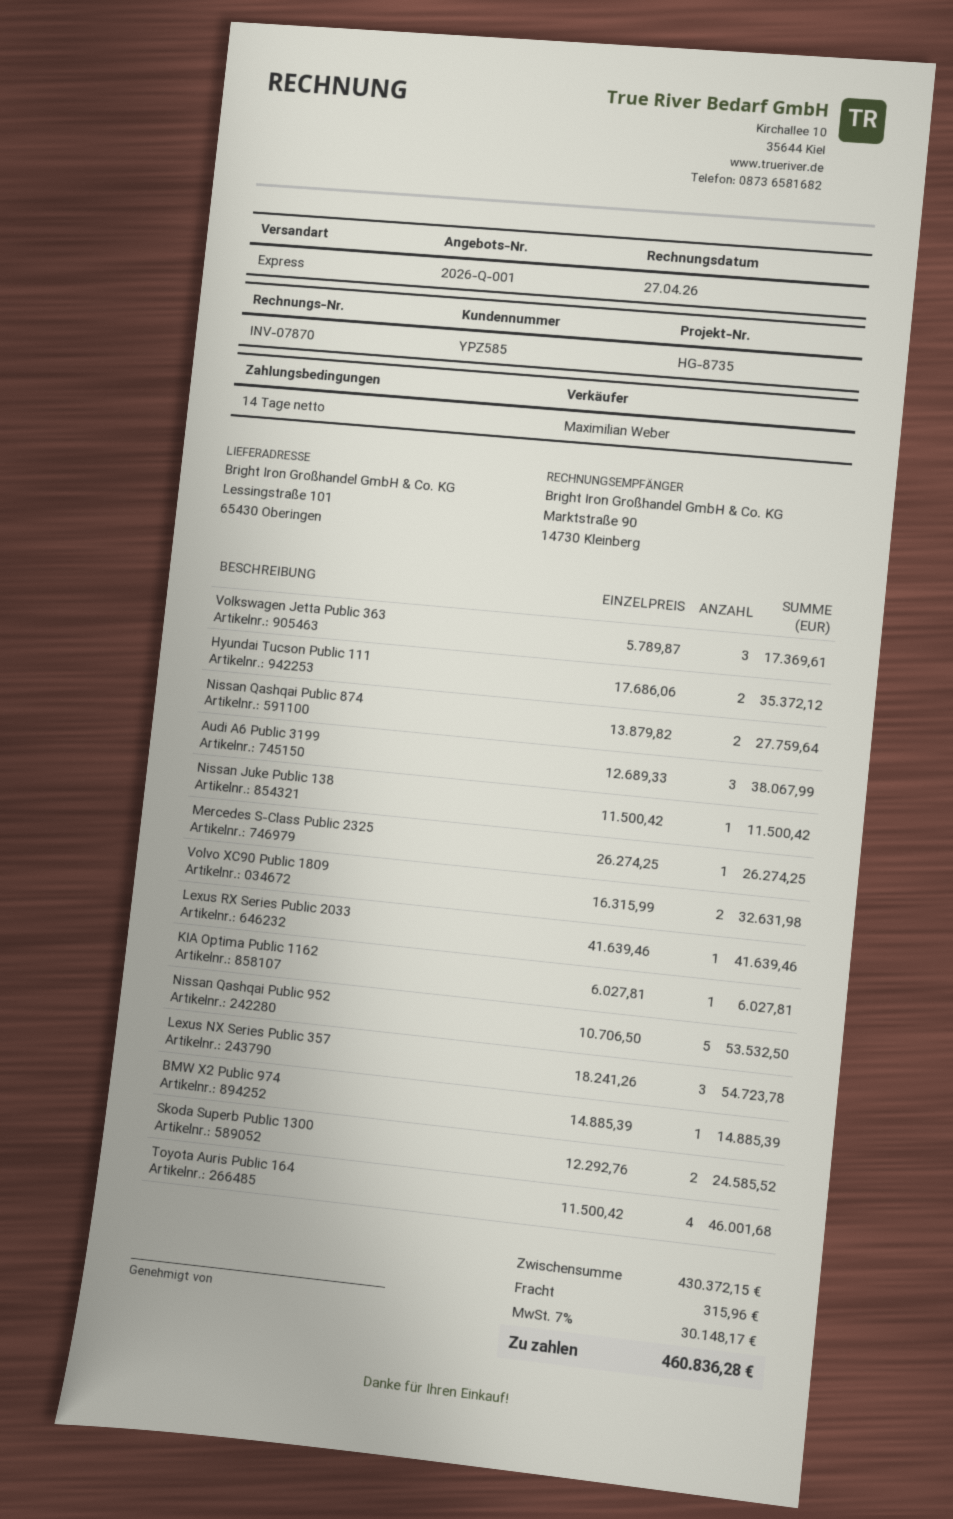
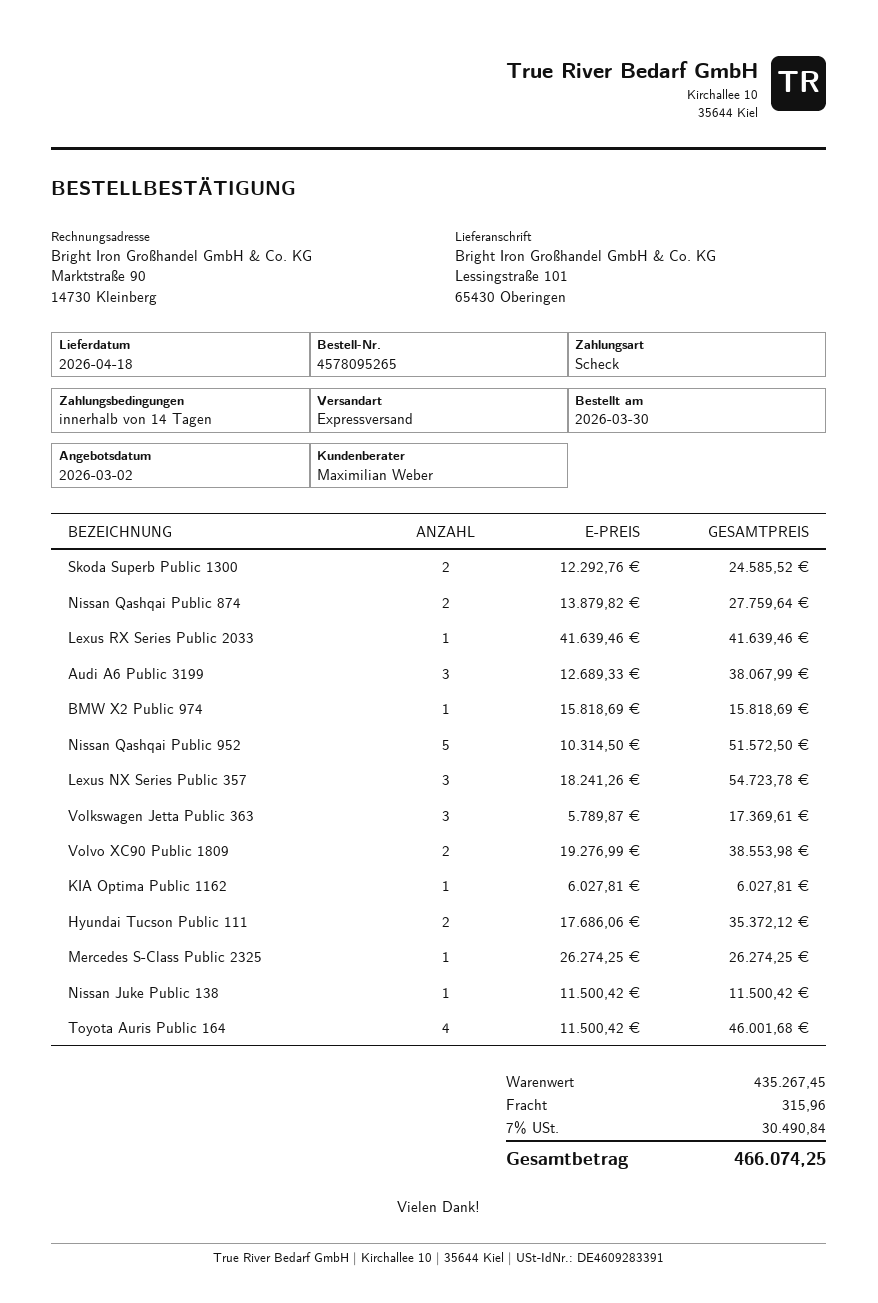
Volvo XC90 Public 1809: 2 x 16315.99 = 32631.98 -> 2 x 19276.99 = 38553.98
Nissan Qashqai Public 952: 5 x 10706.50 = 53532.50 -> 5 x 10314.50 = 51572.50
BMW X2 Public 974: 1 x 14885.39 = 14885.39 -> 1 x 15818.69 = 15818.69
subtotal: 430372.15 -> 435267.45
tax: 7% = 30148.17 -> 7% = 30490.84
total: 460836.28 -> 466074.25

